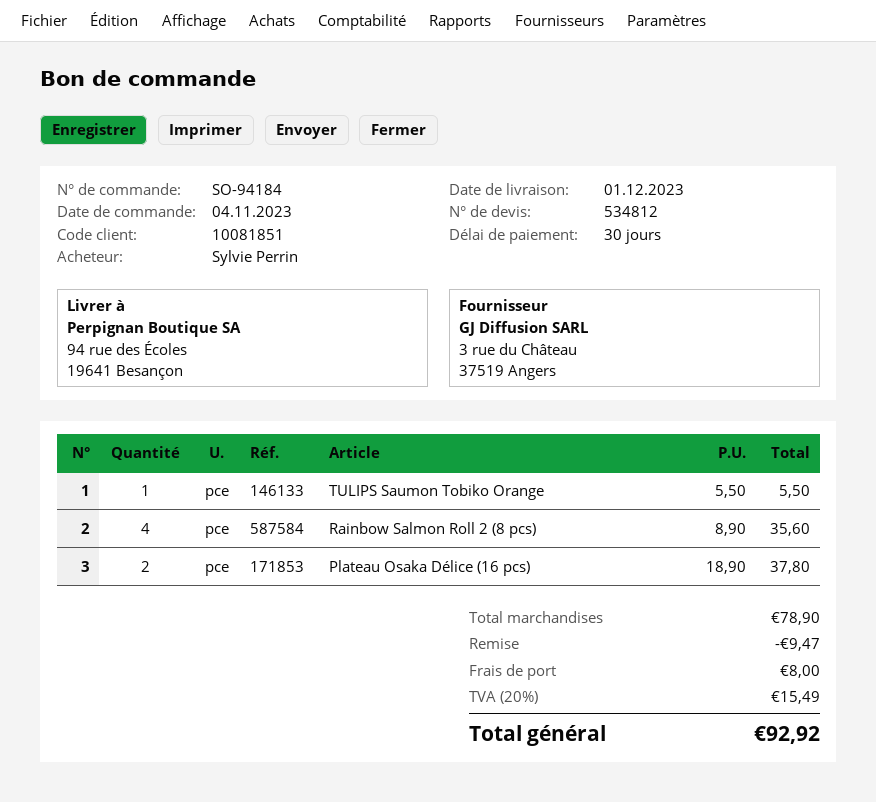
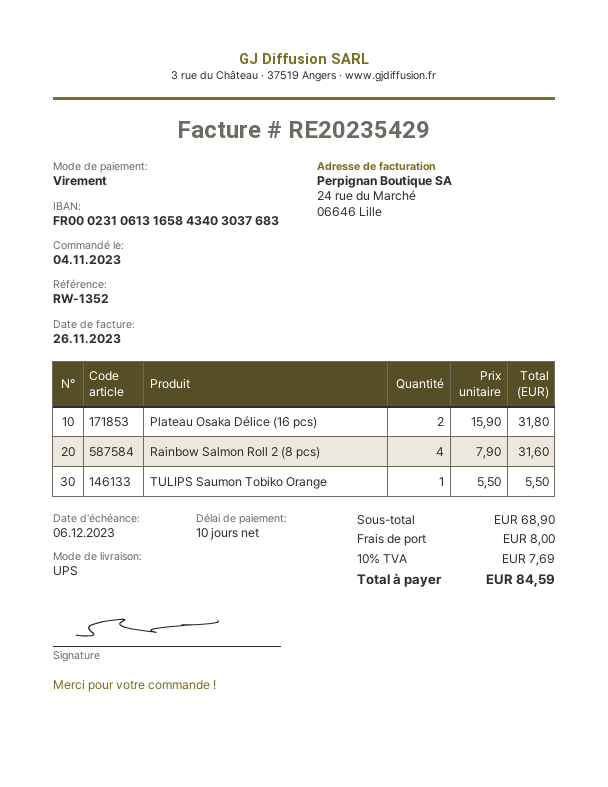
payment terms: 30 days -> 10 days
Rainbow Salmon Roll 2 (8 pcs): 4 x 8.90 = 35.60 -> 4 x 7.90 = 31.60
Plateau Osaka Délice (16 pcs): 2 x 18.90 = 37.80 -> 2 x 15.90 = 31.80
subtotal: 78.90 -> 68.90
discount: 9.47 -> none
tax: 20% = 15.49 -> 10% = 7.69
total: 92.92 -> 84.59

